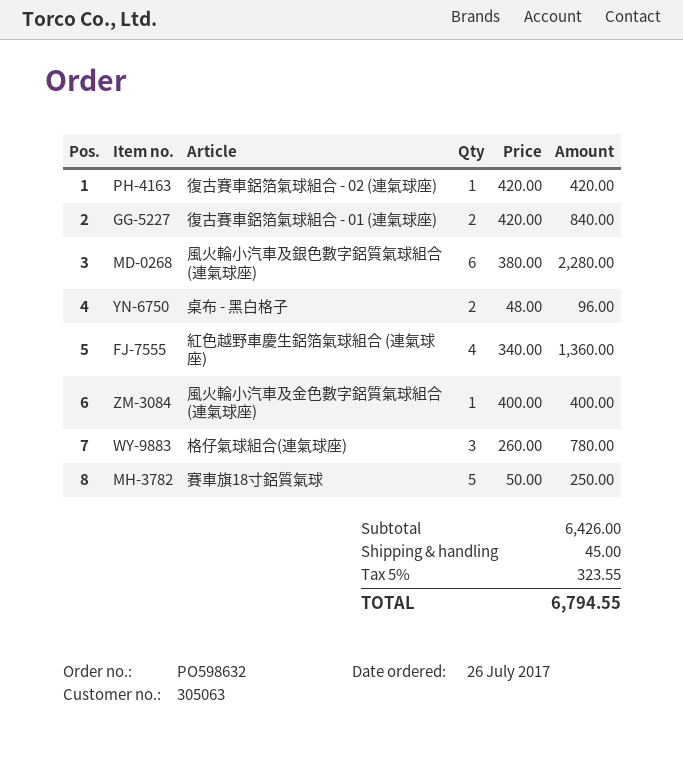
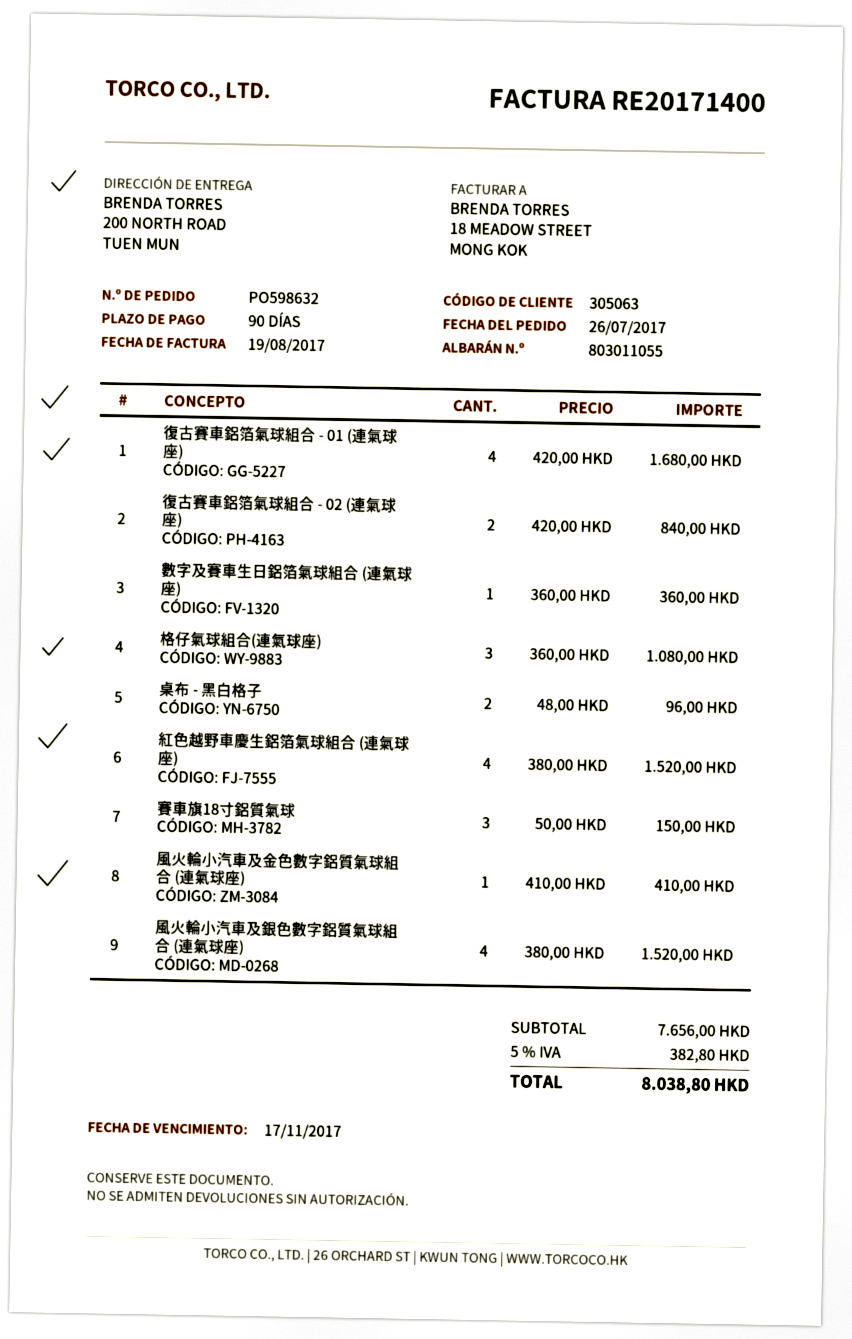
復古賽車鋁箔氣球組合 - 02 (連氣球座): 1 x 420.00 = 420.00 -> 2 x 420.00 = 840.00
復古賽車鋁箔氣球組合 - 01 (連氣球座): 2 x 420.00 = 840.00 -> 4 x 420.00 = 1680.00
風火輪小汽車及銀色數字鋁質氣球組合 (連氣球座): 6 x 380.00 = 2280.00 -> 4 x 380.00 = 1520.00
紅色越野車慶生鋁箔氣球組合 (連氣球座): 4 x 340.00 = 1360.00 -> 4 x 380.00 = 1520.00
風火輪小汽車及金色數字鋁質氣球組合 (連氣球座): 1 x 400.00 = 400.00 -> 1 x 410.00 = 410.00
格仔氣球組合(連氣球座): 3 x 260.00 = 780.00 -> 3 x 360.00 = 1080.00
賽車旗18寸鋁質氣球: 5 x 50.00 = 250.00 -> 3 x 50.00 = 150.00
數字及賽車生日鋁箔氣球組合 (連氣球座): none -> 1 x 360.00 = 360.00
subtotal: 6426.00 -> 7656.00
shipping: 45.00 -> none
tax: 5% = 323.55 -> 5% = 382.80
total: 6794.55 -> 8038.80

